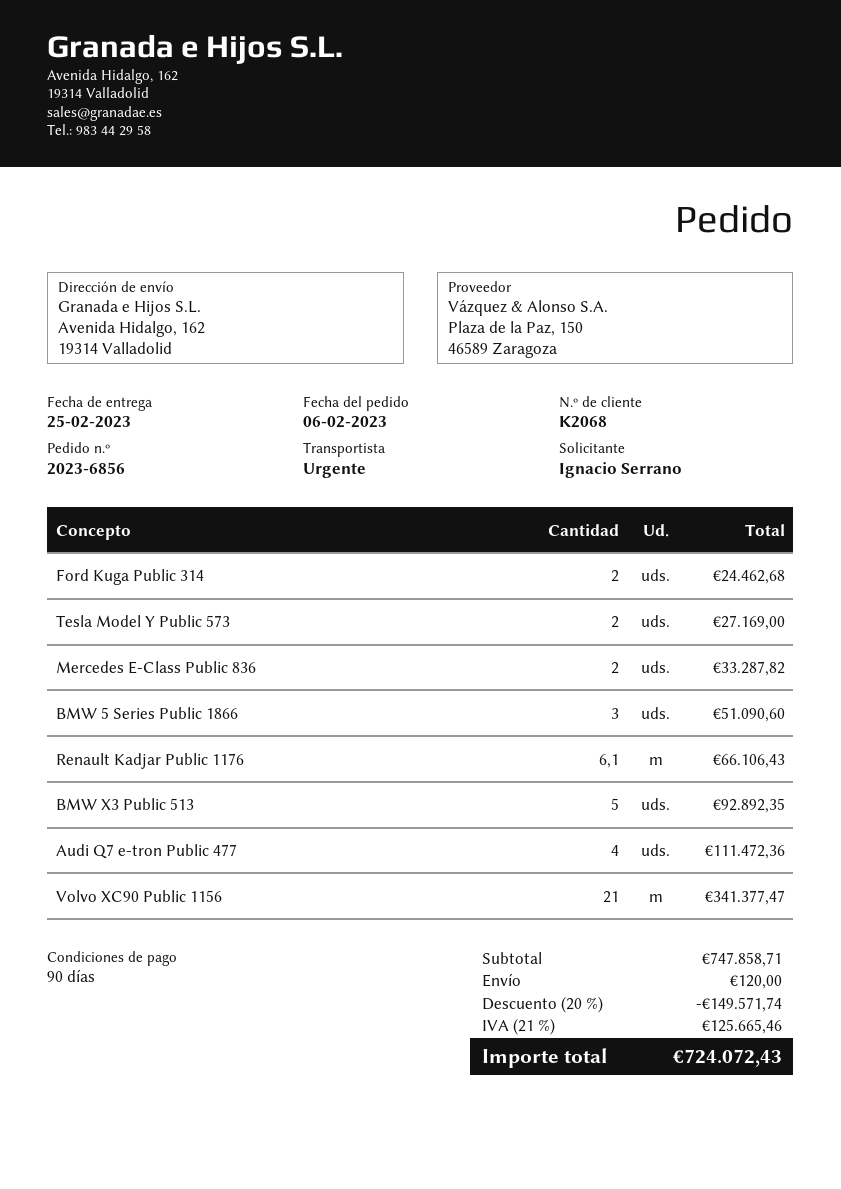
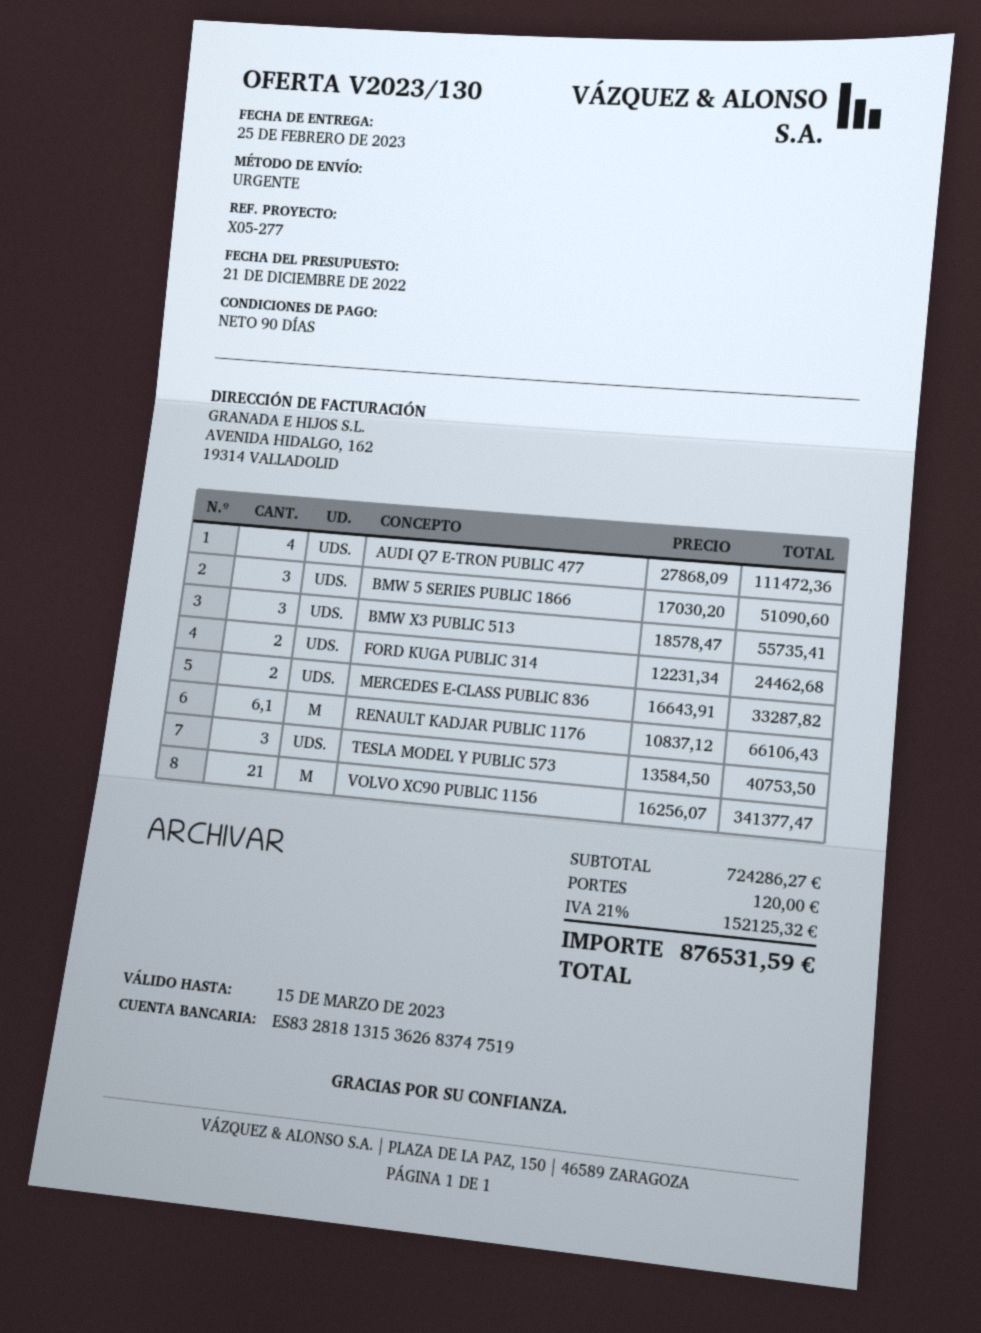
Tesla Model Y Public 573: 2 for 27169.00 -> 3 for 40753.50
BMW X3 Public 513: 5 for 92892.35 -> 3 for 55735.41
subtotal: 747858.71 -> 724286.27
discount: 20% = 149571.74 -> none
tax: 21% = 125665.46 -> 21% = 152125.32
total: 724072.43 -> 876531.59

